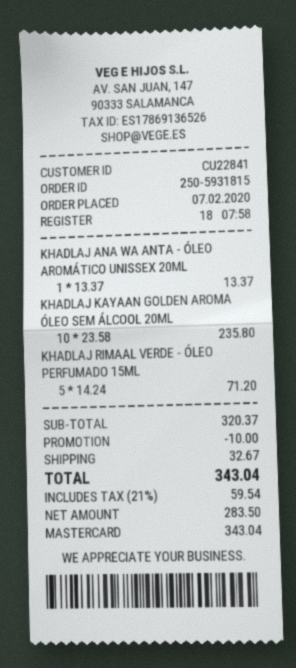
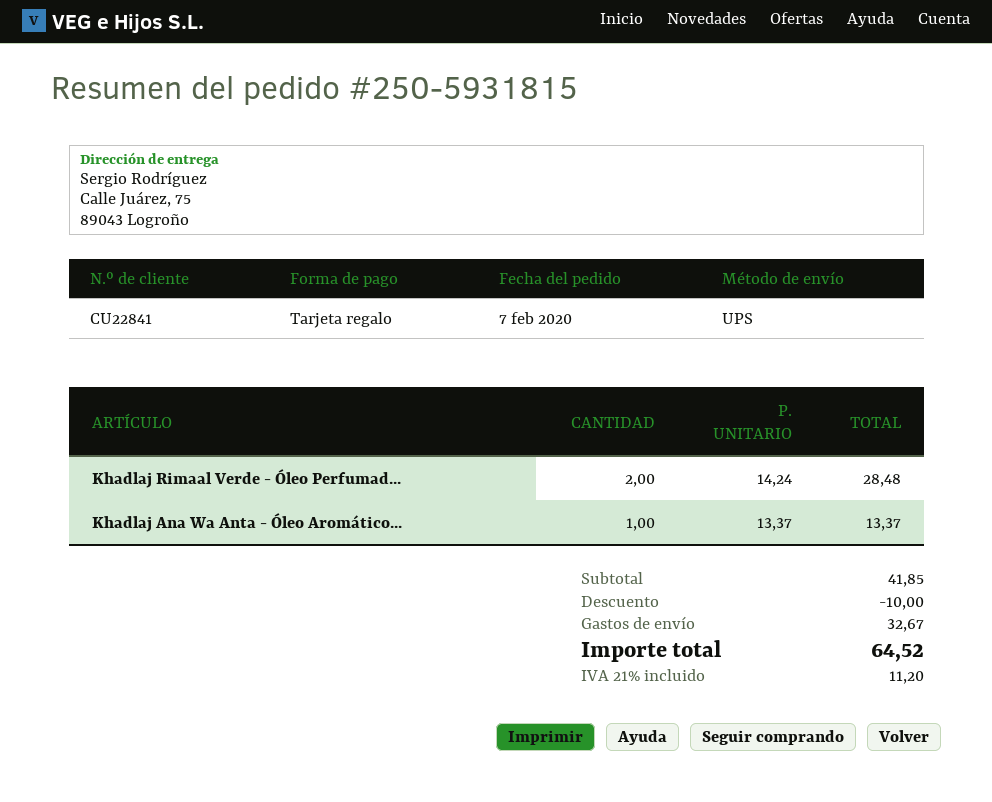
payment method: Mastercard -> gift card
KHADLAJ KAYAAN GOLDEN AROMA ÓLEO SEM ÁLCOOL 20ML: 10 x 23.58 = 235.80 -> none
KHADLAJ RIMAAL VERDE - ÓLEO PERFUMADO 15ML: 5 x 14.24 = 71.20 -> 2 x 14.24 = 28.48
subtotal: 320.37 -> 41.85
tax: 21% = 59.54 -> 21% = 11.20
total: 343.04 -> 64.52

